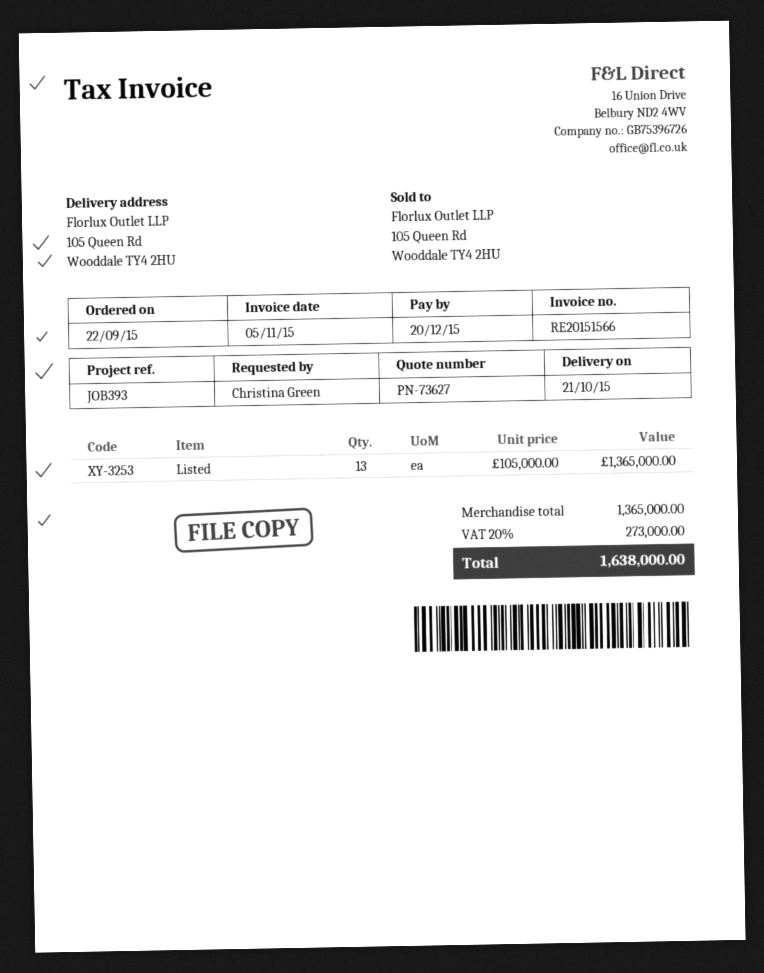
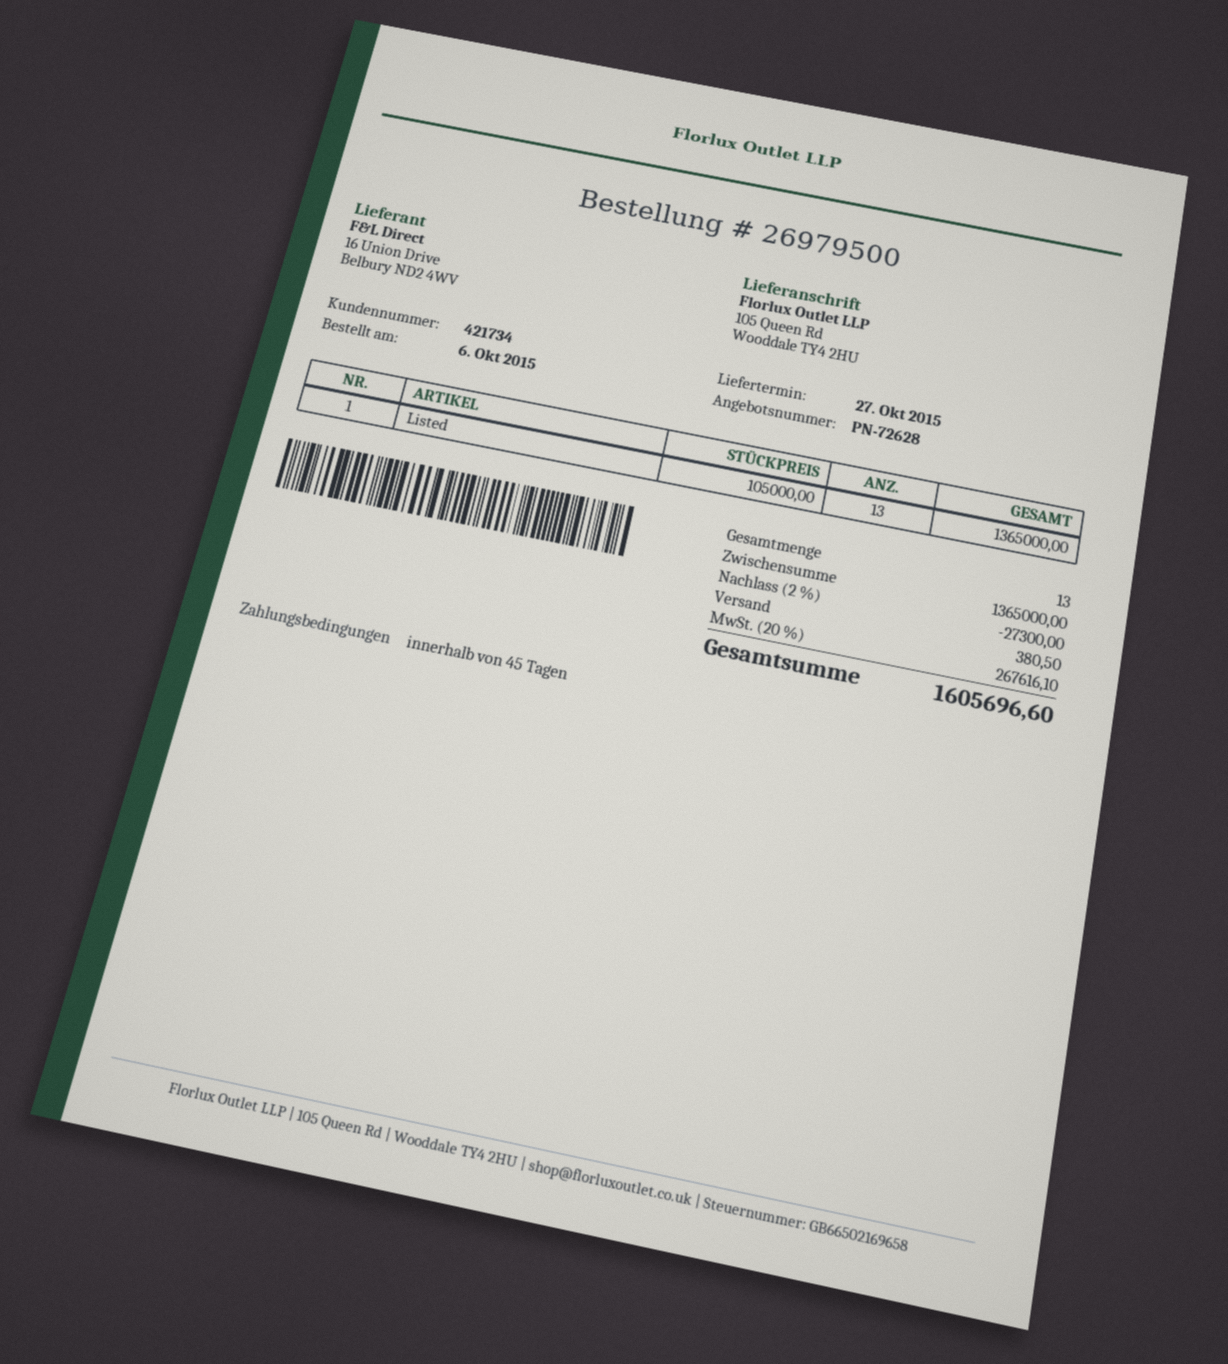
quote number: PN-73627 -> PN-72628
order date: 2015-09-22 -> 2015-10-06
delivery date: 2015-10-21 -> 2015-10-27
discount: none -> 2% = 27300.00
shipping: none -> 380.50
tax: 20% = 273000.00 -> 20% = 267616.10
total: 1638000.00 -> 1605696.60

